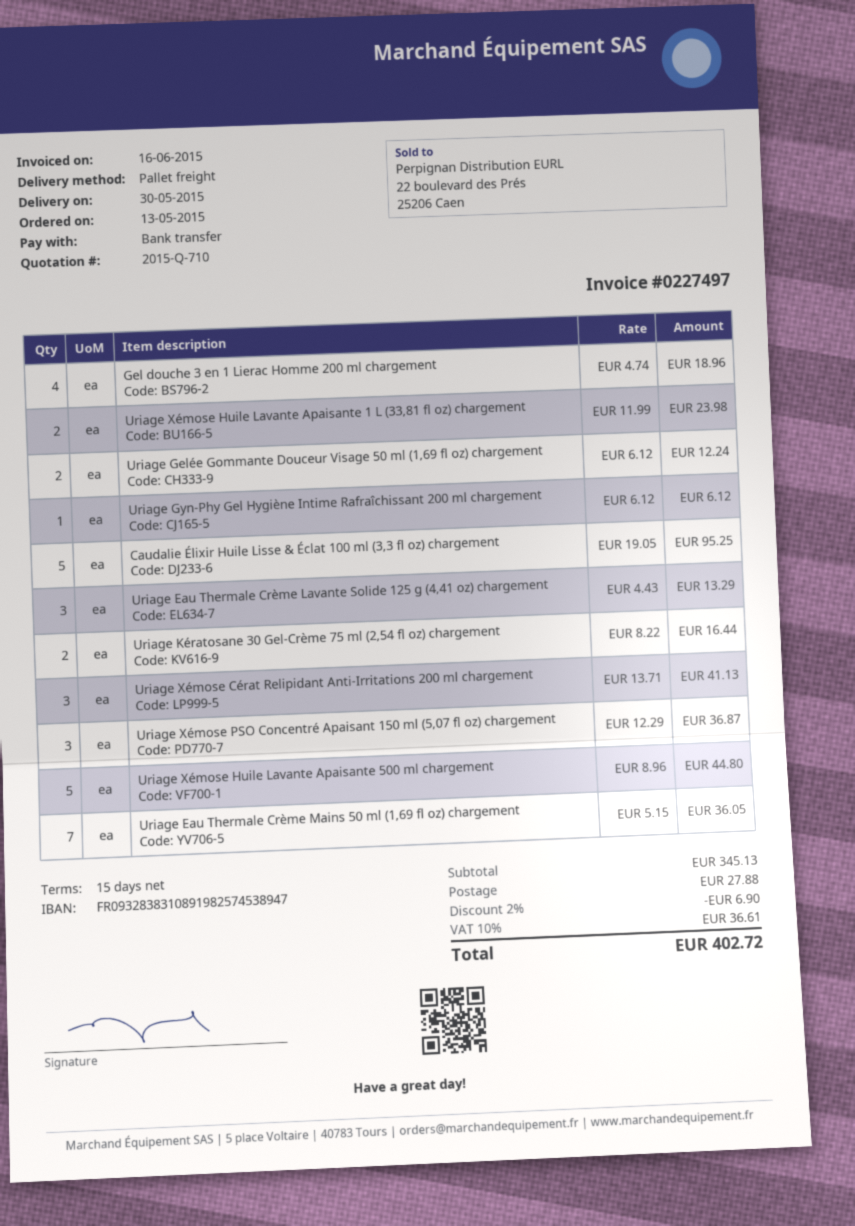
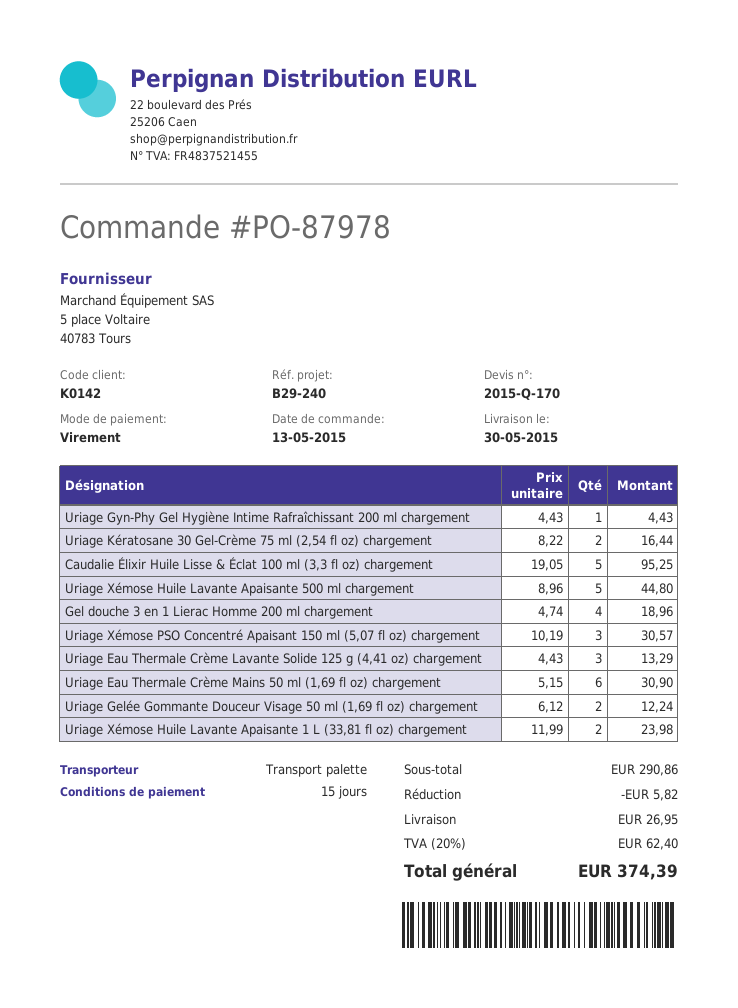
quote number: 2015-Q-710 -> 2015-Q-170
Uriage Gyn-Phy Gel Hygiène Intime Rafraîchissant 200 ml chargement: 1 x 6.12 = 6.12 -> 1 x 4.43 = 4.43
Uriage Xémose Cérat Relipidant Anti-Irritations 200 ml chargement: 3 x 13.71 = 41.13 -> none
Uriage Xémose PSO Concentré Apaisant 150 ml (5,07 fl oz) chargement: 3 x 12.29 = 36.87 -> 3 x 10.19 = 30.57
Uriage Eau Thermale Crème Mains 50 ml (1,69 fl oz) chargement: 7 x 5.15 = 36.05 -> 6 x 5.15 = 30.90
subtotal: 345.13 -> 290.86
discount: 6.90 -> 5.82
shipping: 27.88 -> 26.95
tax: 10% = 36.61 -> 20% = 62.40
total: 402.72 -> 374.39

